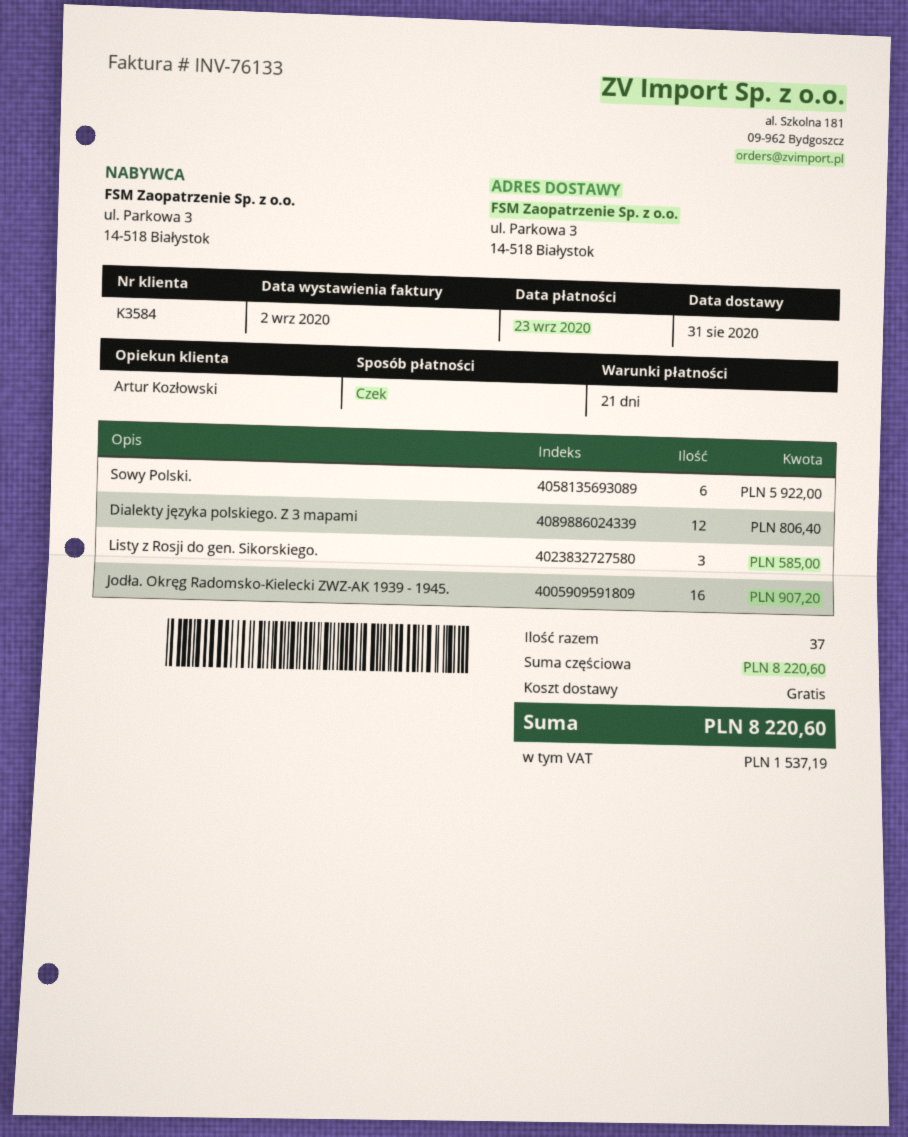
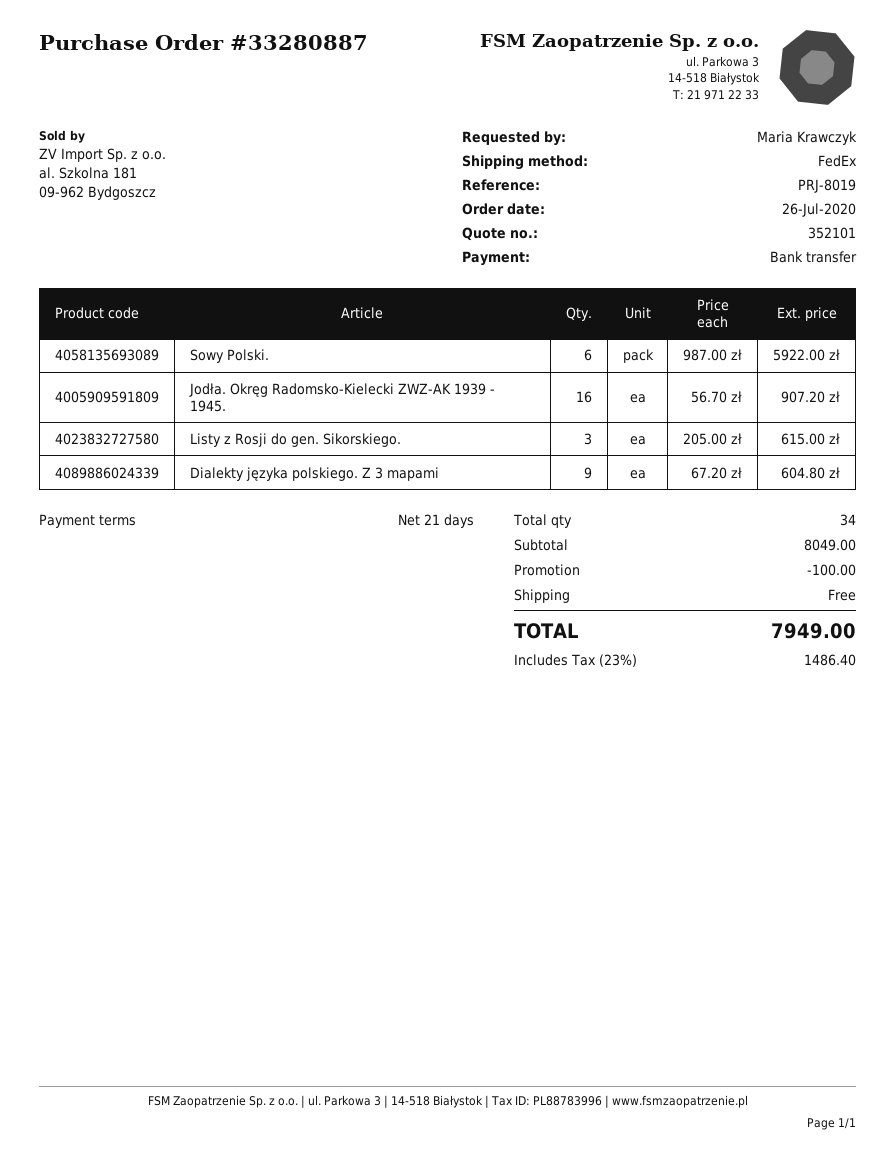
payment method: cheque -> bank transfer
Dialekty języka polskiego. Z 3 mapami: 12 for 806.40 -> 9 for 604.80
Listy z Rosji do gen. Sikorskiego.: 3 for 585.00 -> 3 for 615.00
total quantity: 37 -> 34
subtotal: 8220.60 -> 8049.00
discount: none -> 100.00
tax: 1537.19 -> 1486.40
total: 8220.60 -> 7949.00

